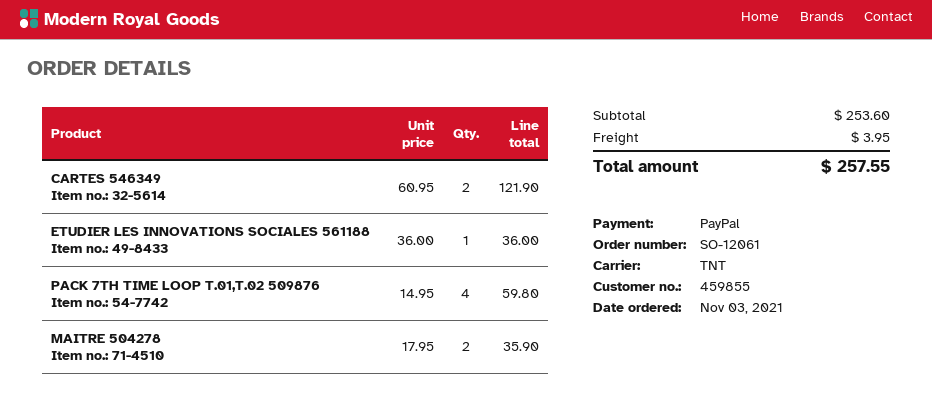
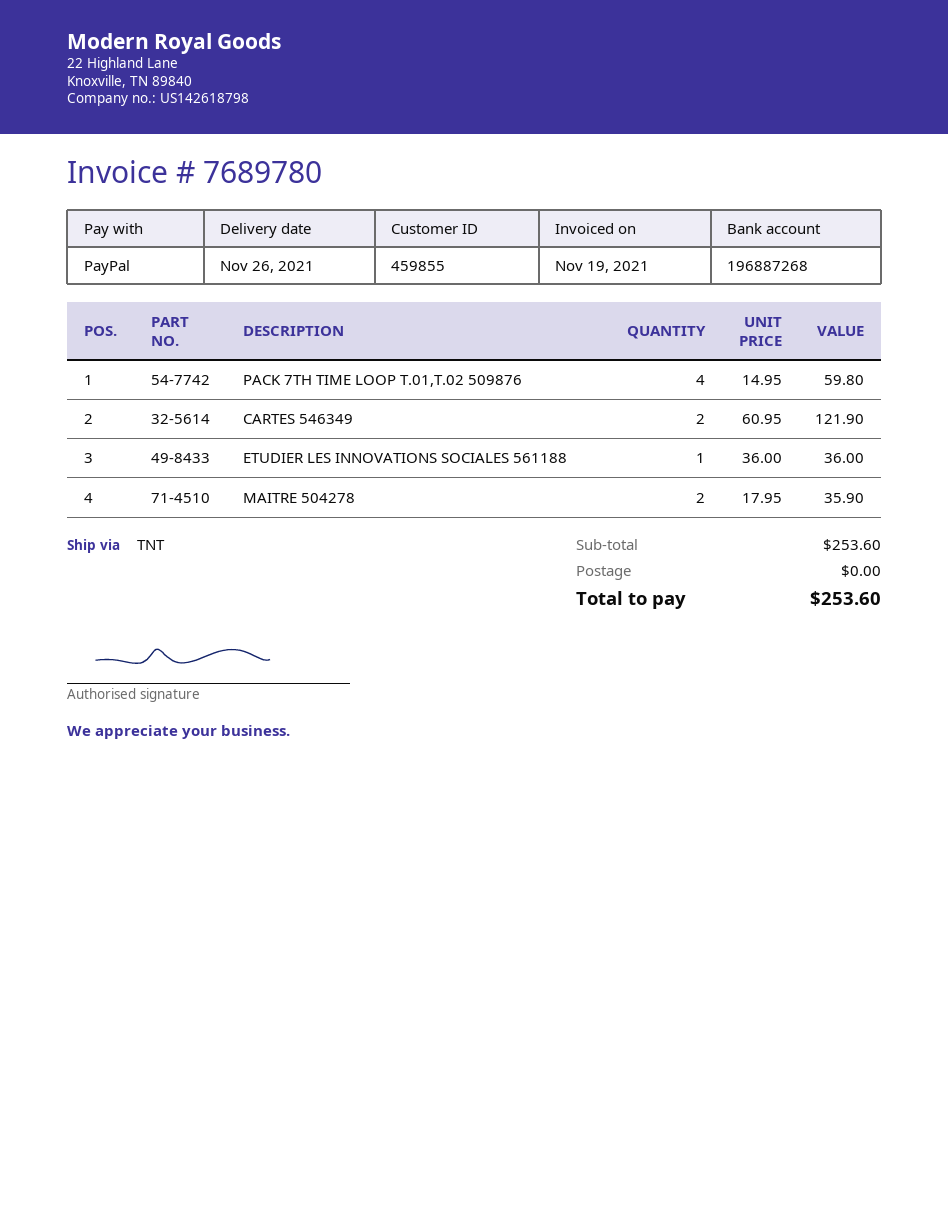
shipping: 3.95 -> 0.00
total: 257.55 -> 253.60

